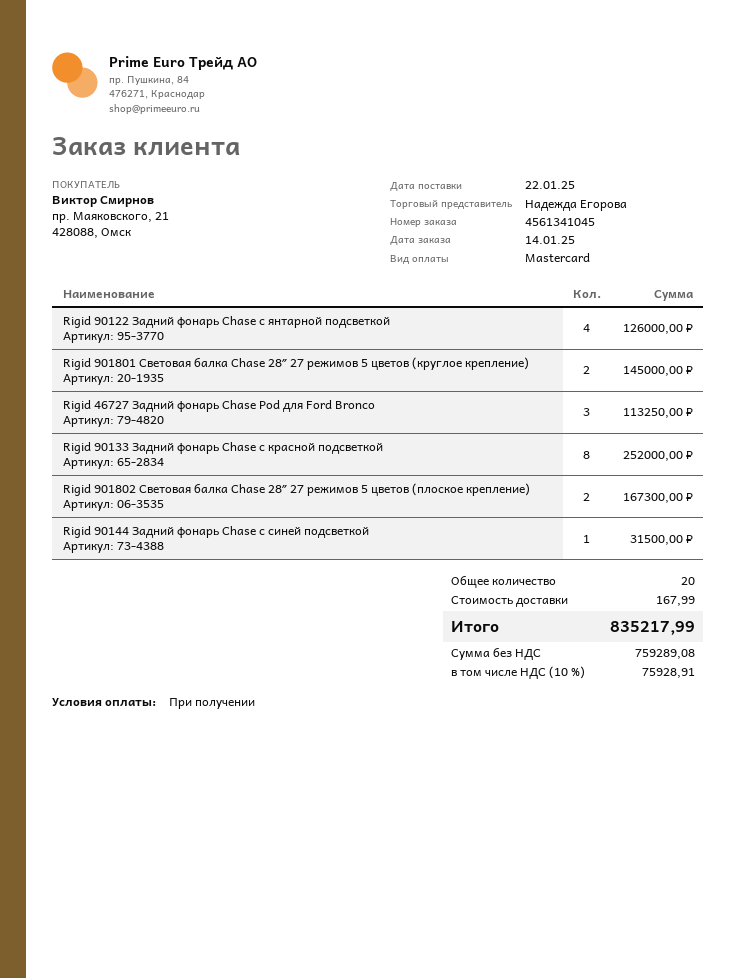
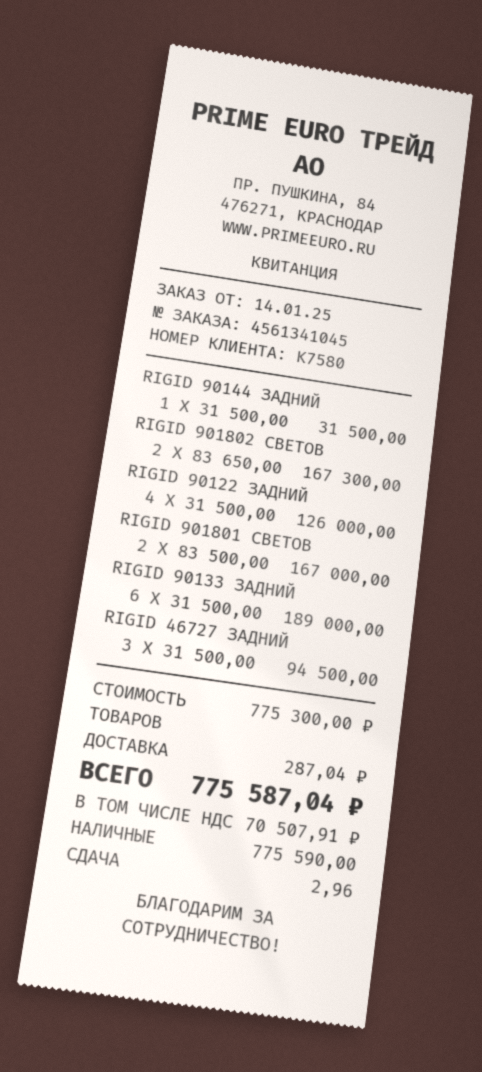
payment method: Mastercard -> cash
Rigid 901801 Световая балка Chase 28″ 27 режимов 5 цветов (круглое крепление): 2 for 145000.00 -> 2 for 167000.00
Rigid 46727 Задний фонарь Chase Pod для Ford Bronco: 3 for 113250.00 -> 3 for 94500.00
Rigid 90133 Задний фонарь Chase с красной подсветкой: 8 for 252000.00 -> 6 for 189000.00
shipping: 167.99 -> 287.04
tax: 75928.91 -> 70507.91
total: 835217.99 -> 775587.04

